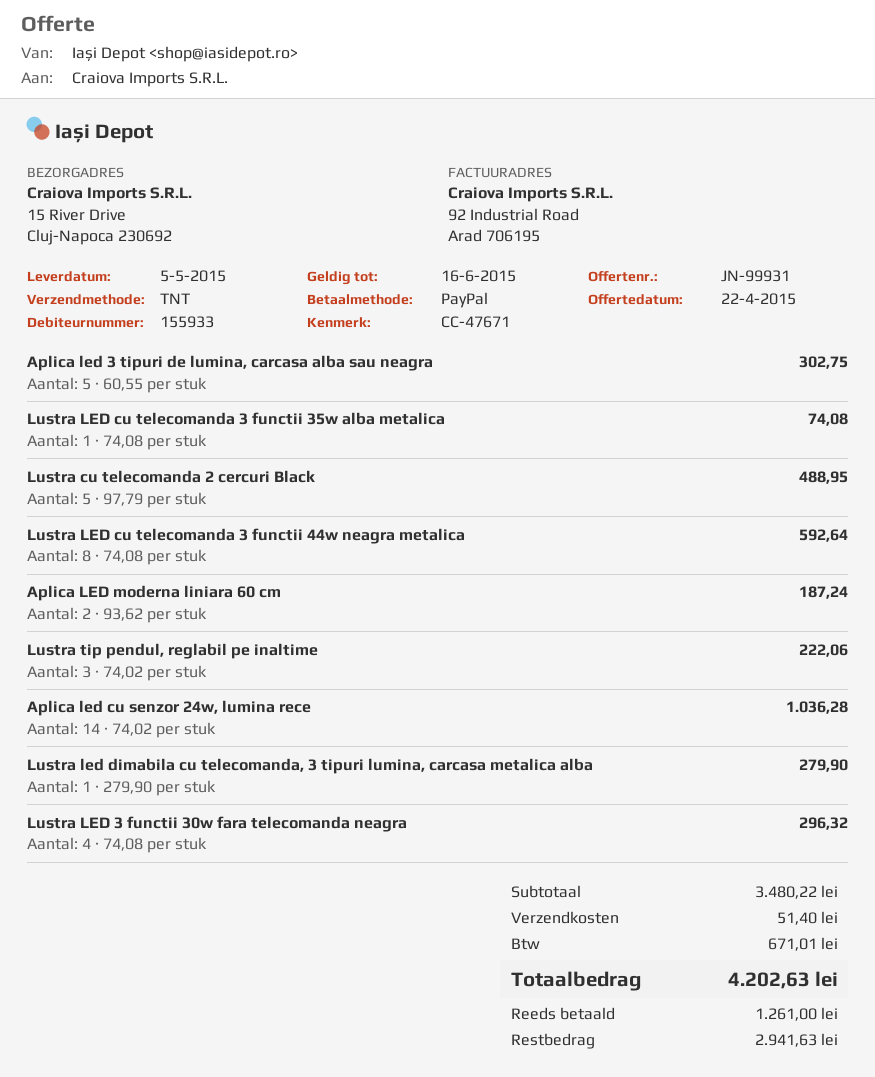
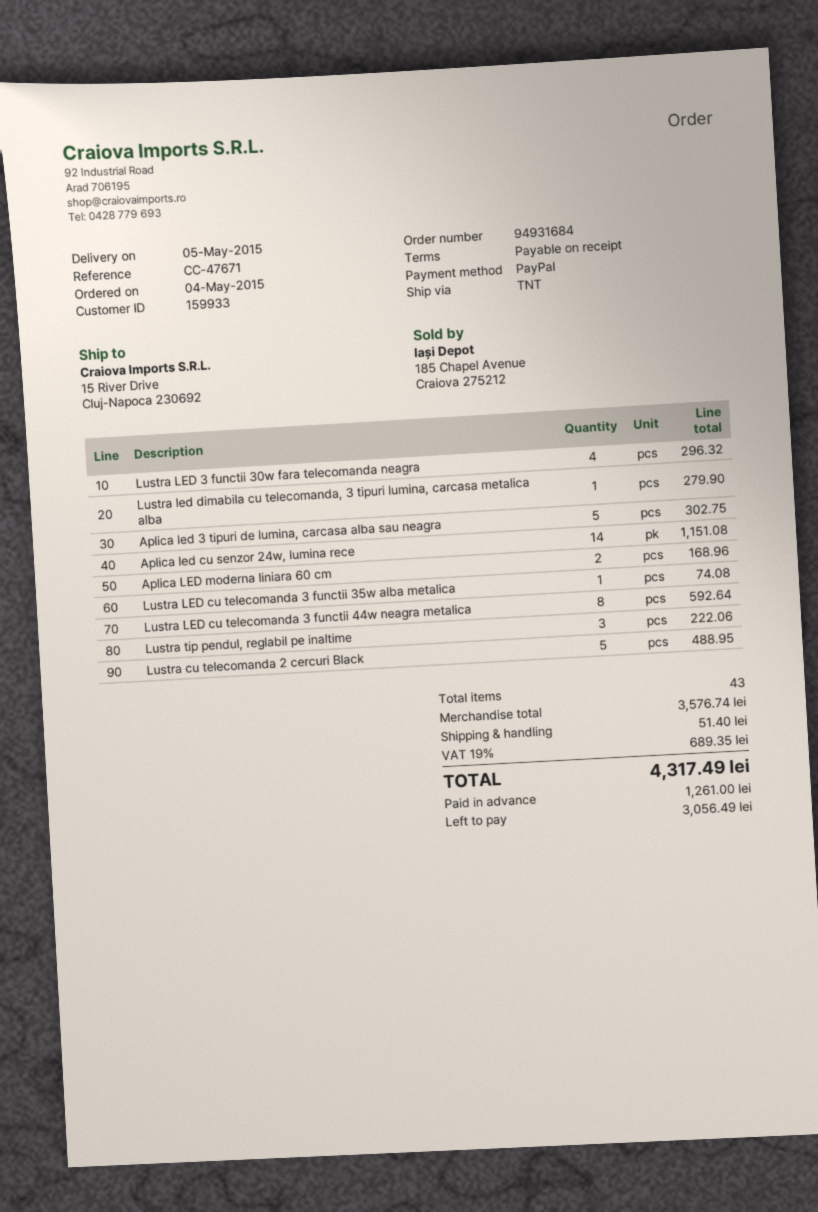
customer number: 155933 -> 159933
Aplica LED moderna liniara 60 cm: 2 for 187.24 -> 2 for 168.96
Aplica led cu senzor 24w, lumina rece: 14 for 1036.28 -> 14 for 1151.08
subtotal: 3480.22 -> 3576.74
tax: 671.01 -> 689.35
total: 4202.63 -> 4317.49
balance: 2941.63 -> 3056.49

